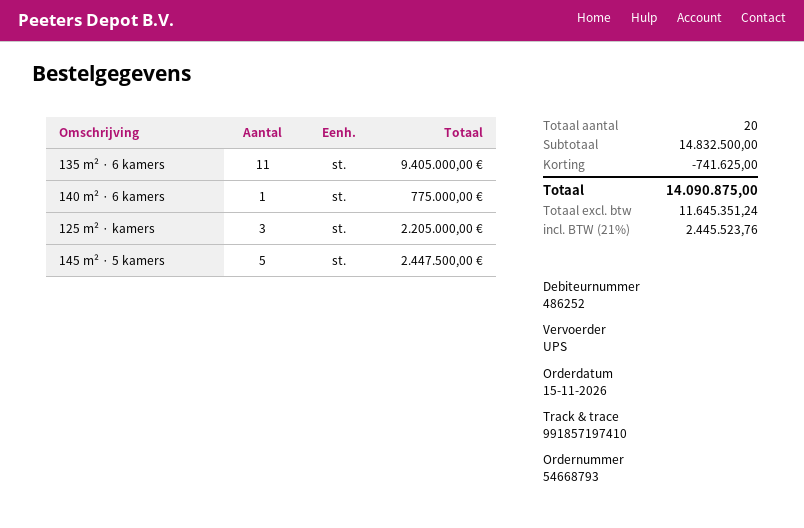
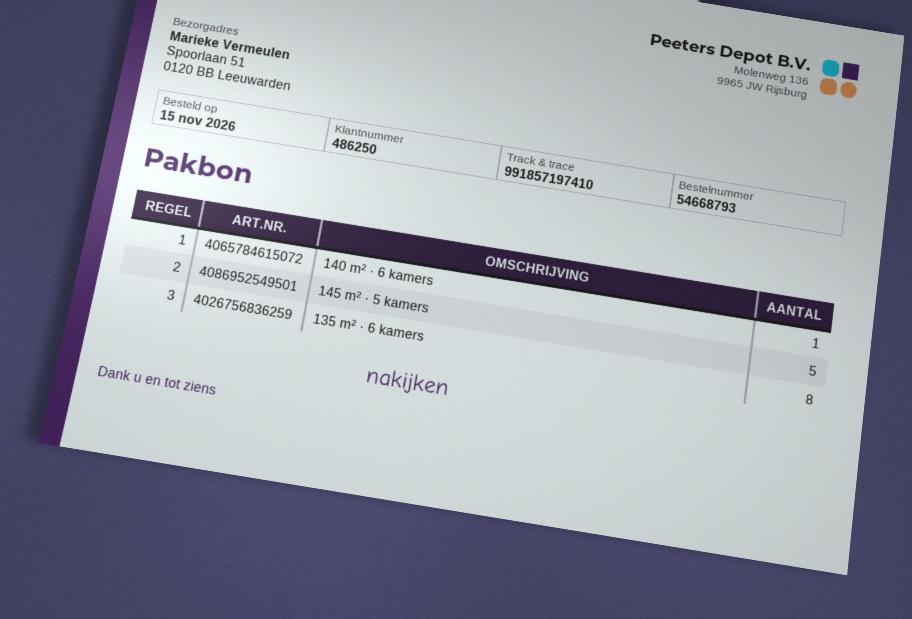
customer number: 486252 -> 486250
135 m² · 6 kamers: 11 -> 8
125 m² · kamers: 3 -> none

